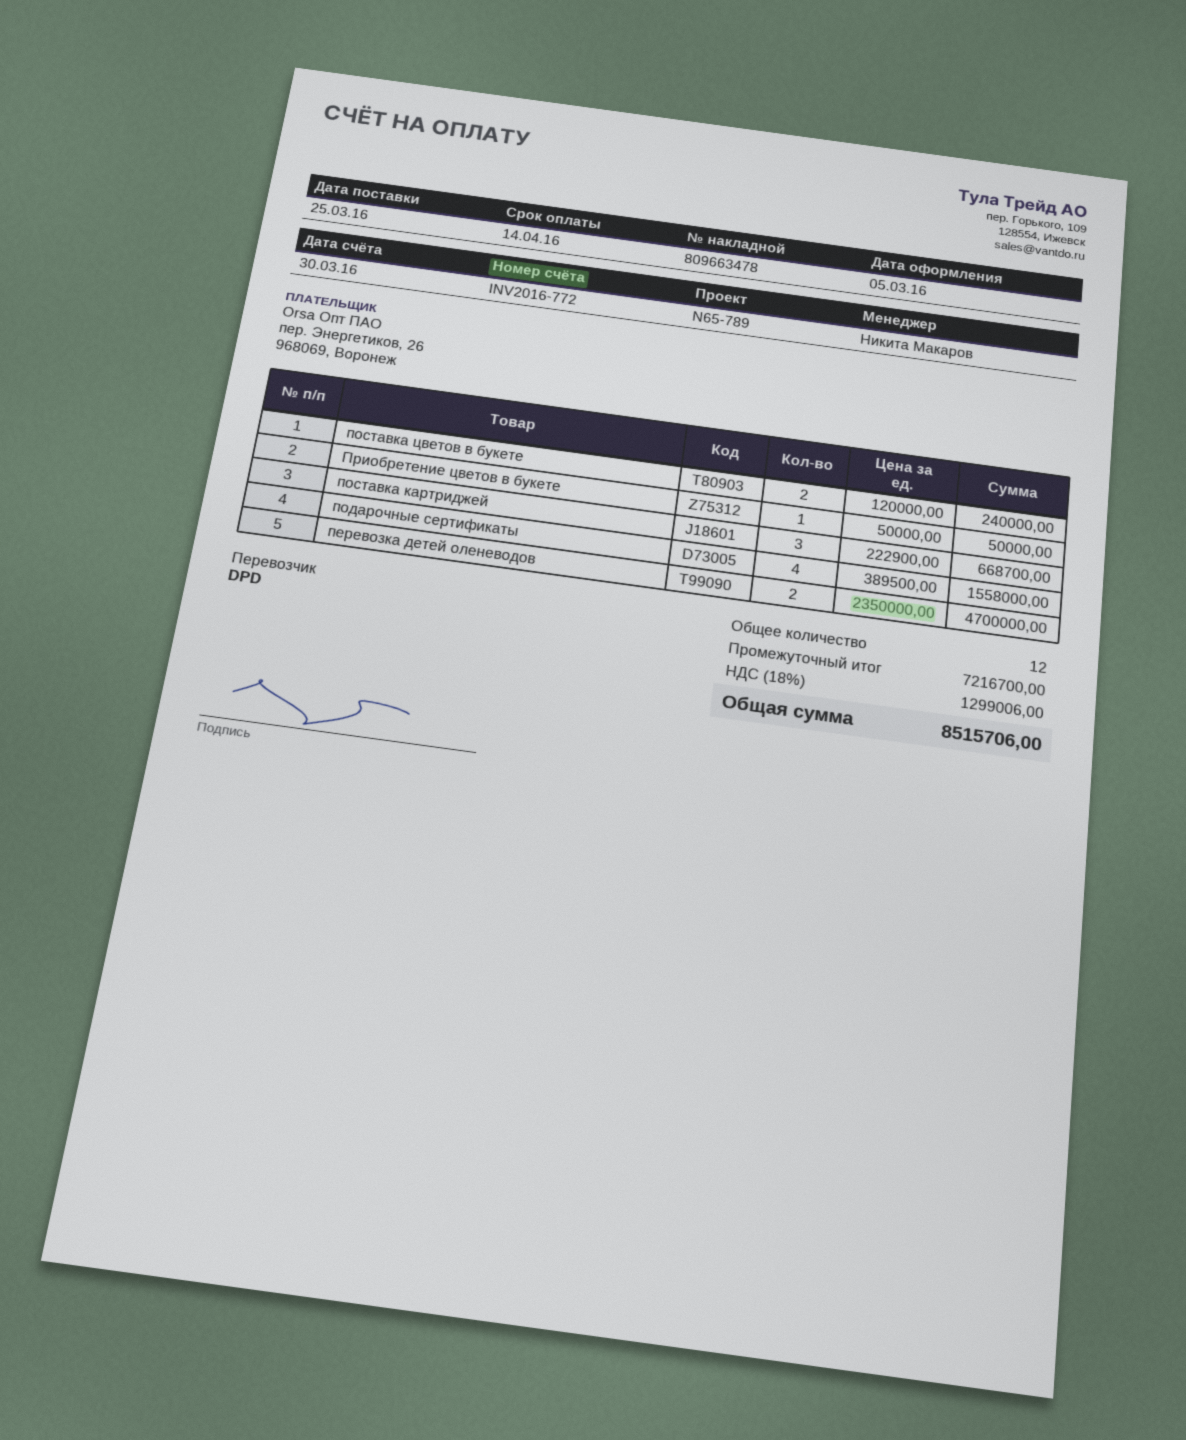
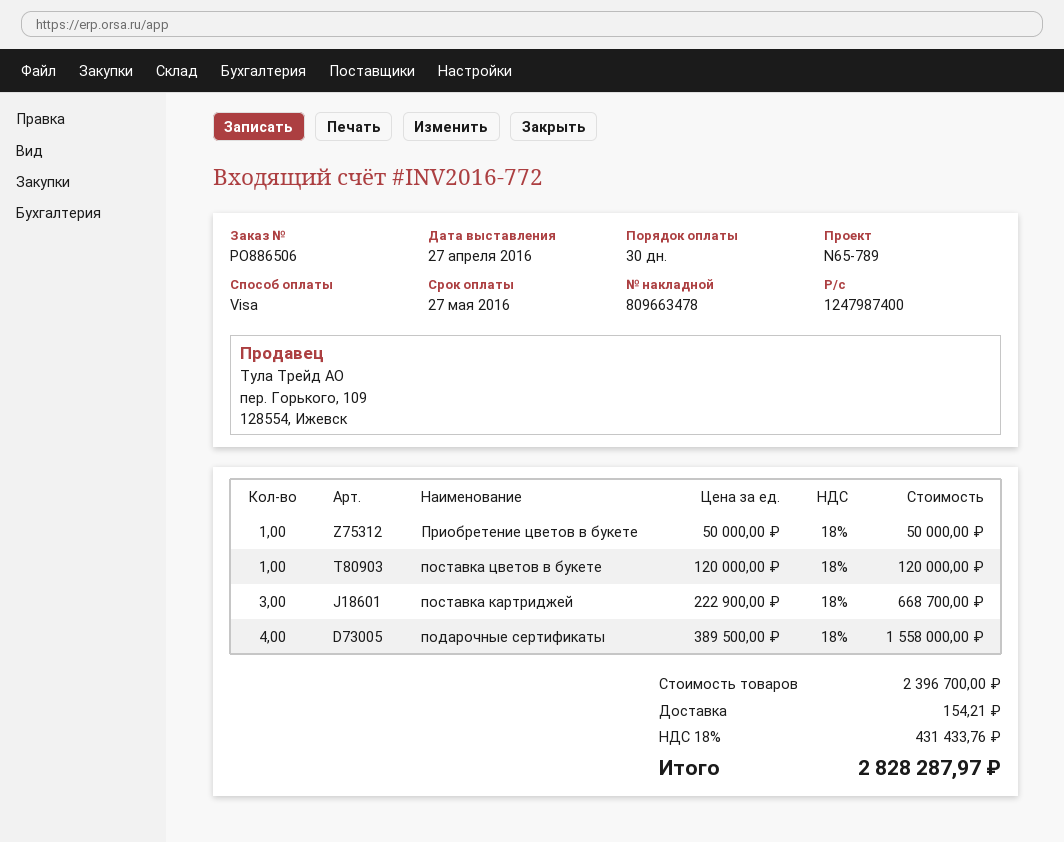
invoice date: 2016-03-30 -> 2016-04-27
due date: 2016-04-14 -> 2016-05-27
поставка цветов в букете: 2 x 120000.00 = 240000.00 -> 1 x 120000.00 = 120000.00
перевозка детей оленеводов: 2 x 2350000.00 = 4700000.00 -> none
subtotal: 7216700.00 -> 2396700.00
shipping: none -> 154.21
tax: 18% = 1299006.00 -> 18% = 431433.76
total: 8515706.00 -> 2828287.97

